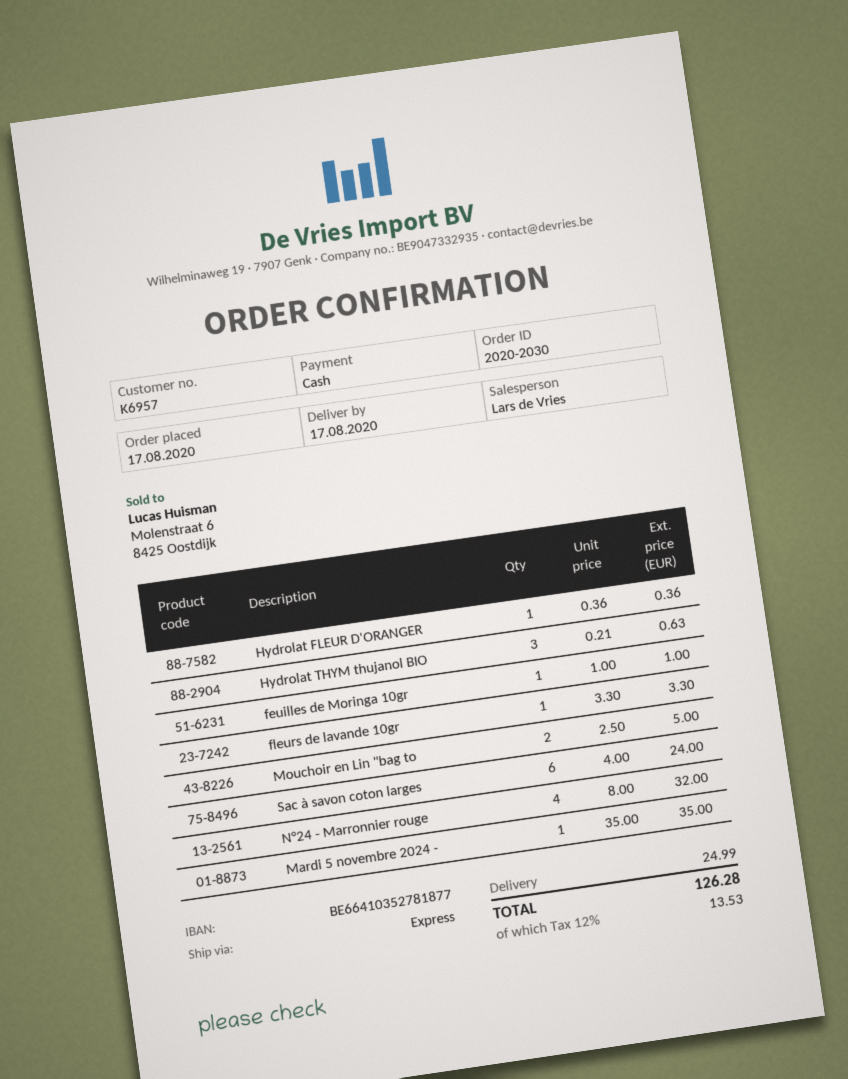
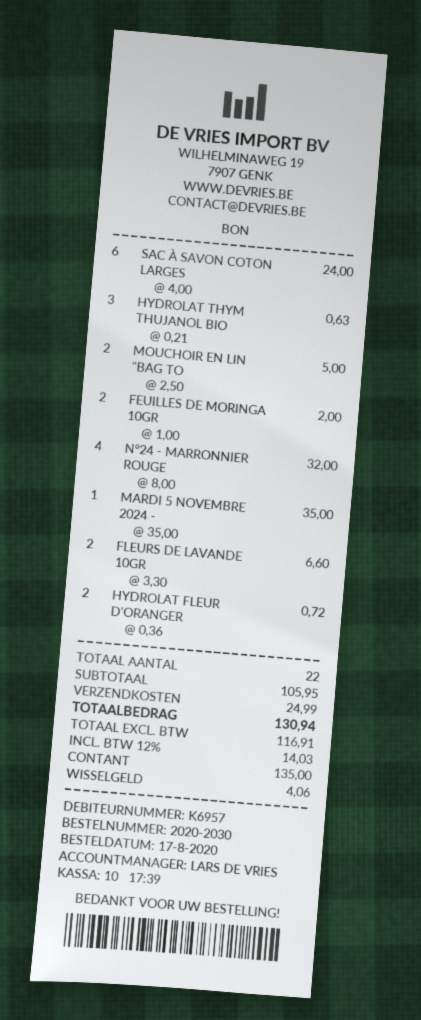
Hydrolat FLEUR D'ORANGER: 1 x 0.36 = 0.36 -> 2 x 0.36 = 0.72
feuilles de Moringa 10gr: 1 x 1.00 = 1.00 -> 2 x 1.00 = 2.00
fleurs de lavande 10gr: 1 x 3.30 = 3.30 -> 2 x 3.30 = 6.60
tax: 12% = 13.53 -> 12% = 14.03
total: 126.28 -> 130.94

